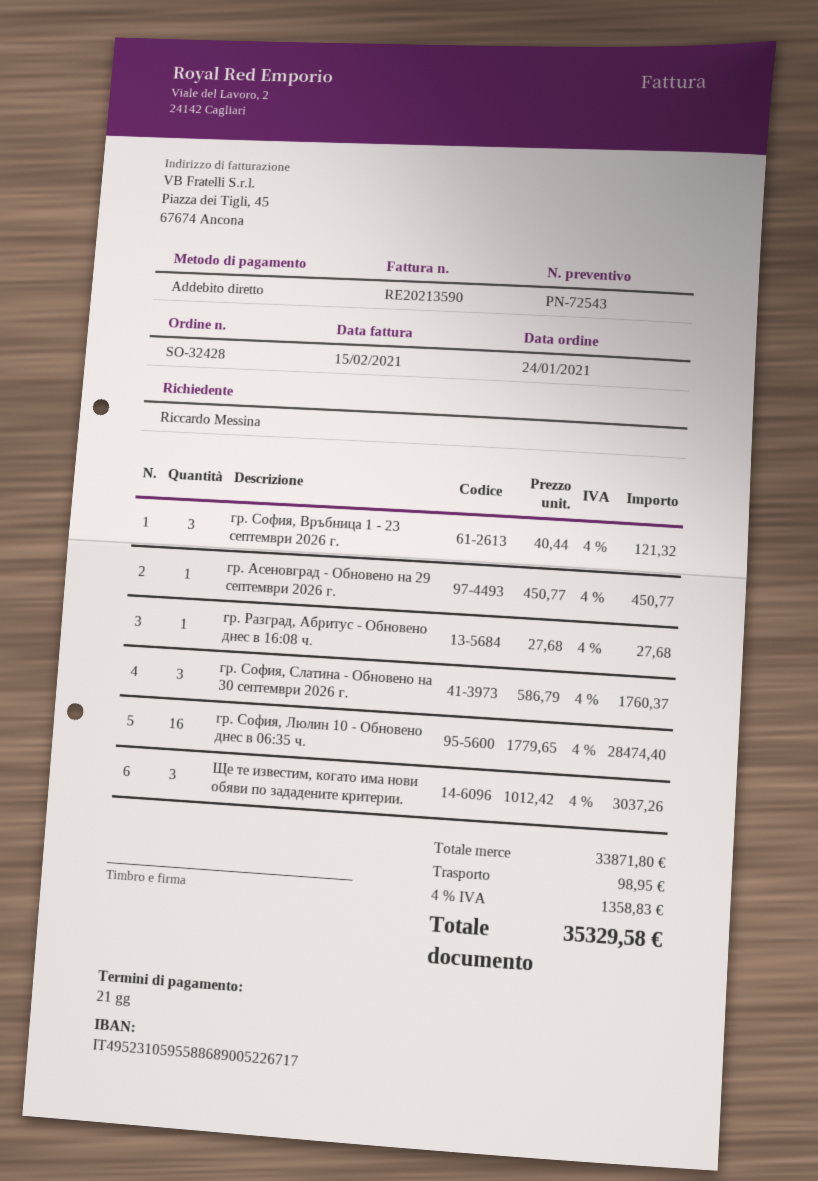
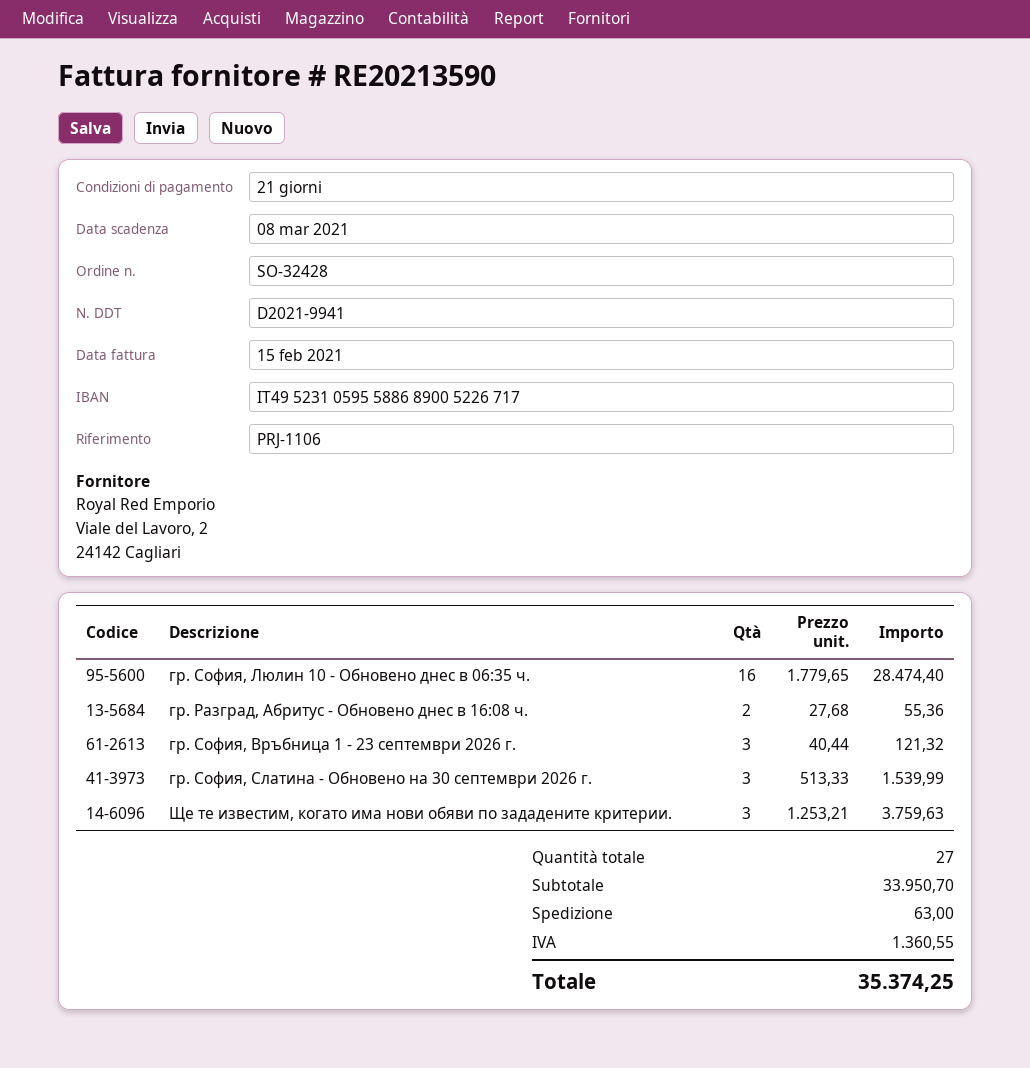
гр. Асеновград - Обновено на 29 септември 2026 г.: 1 x 450.77 = 450.77 -> none
гр. Разград, Абритус - Обновено днес в 16:08 ч.: 1 x 27.68 = 27.68 -> 2 x 27.68 = 55.36
гр. София, Слатина - Обновено на 30 септември 2026 г.: 3 x 586.79 = 1760.37 -> 3 x 513.33 = 1539.99
Ще те известим, когато има нови обяви по зададените критерии.: 3 x 1012.42 = 3037.26 -> 3 x 1253.21 = 3759.63
subtotal: 33871.80 -> 33950.70
shipping: 98.95 -> 63.00
tax: 1358.83 -> 1360.55
total: 35329.58 -> 35374.25

